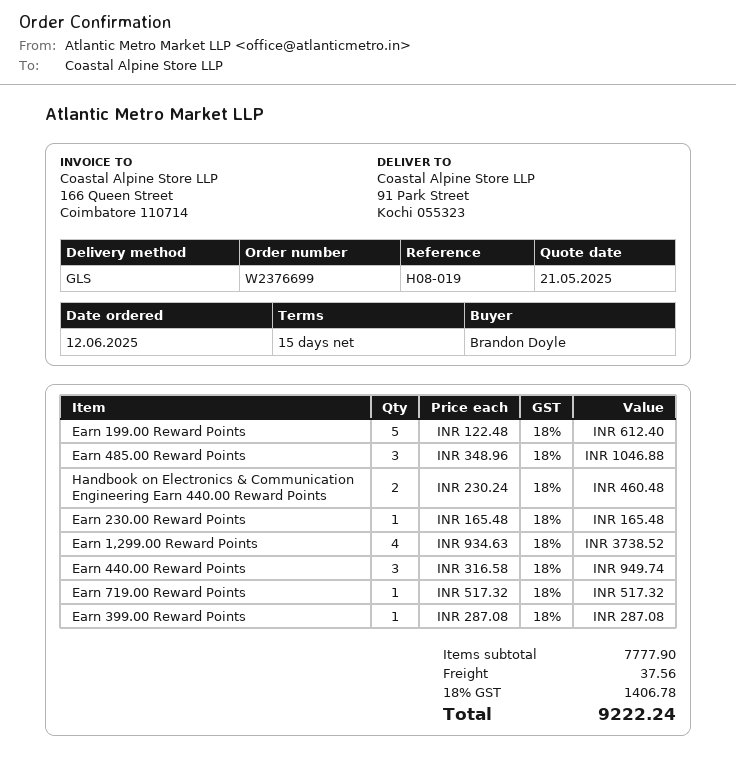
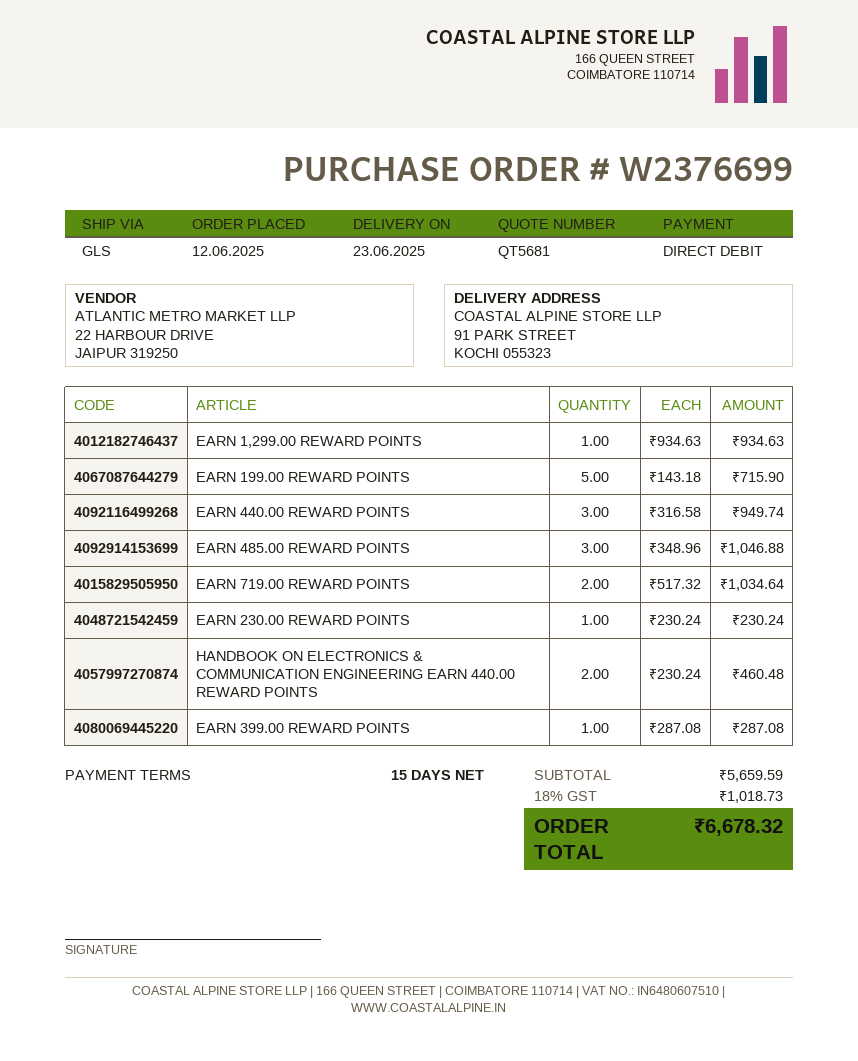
Earn 199.00 Reward Points: 5 x 122.48 = 612.40 -> 5 x 143.18 = 715.90
Earn 230.00 Reward Points: 1 x 165.48 = 165.48 -> 1 x 230.24 = 230.24
Earn 1,299.00 Reward Points: 4 x 934.63 = 3738.52 -> 1 x 934.63 = 934.63
Earn 719.00 Reward Points: 1 x 517.32 = 517.32 -> 2 x 517.32 = 1034.64
subtotal: 7777.90 -> 5659.59
shipping: 37.56 -> none
tax: 18% = 1406.78 -> 18% = 1018.73
total: 9222.24 -> 6678.32

